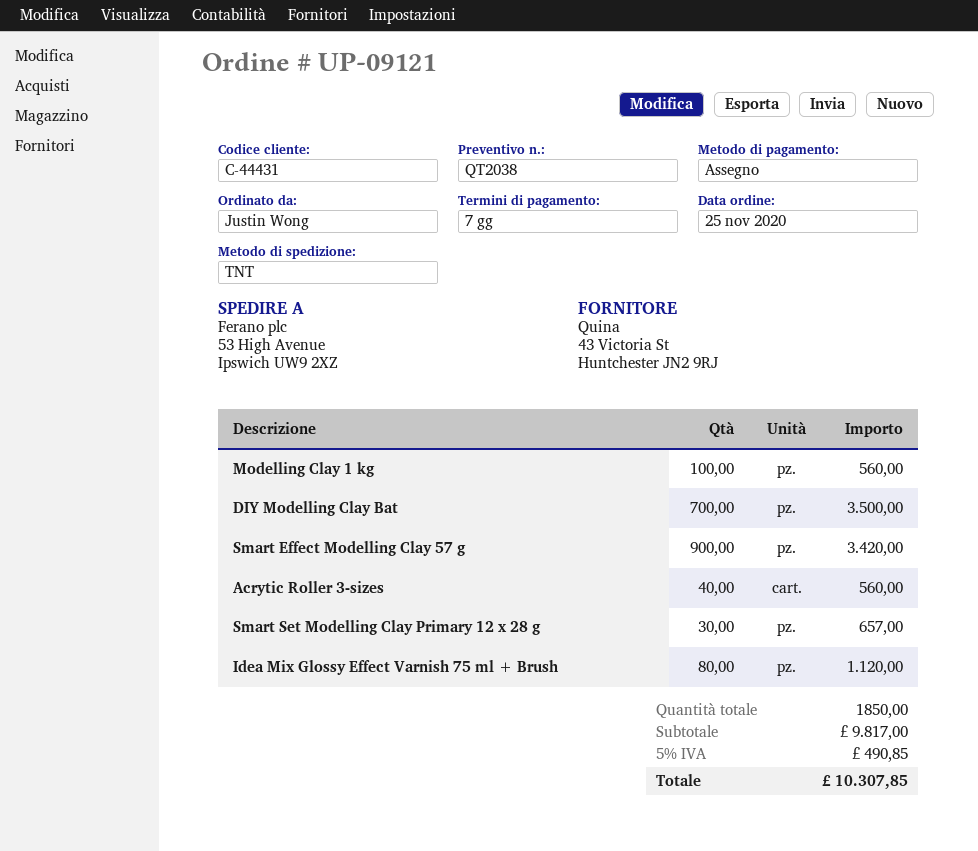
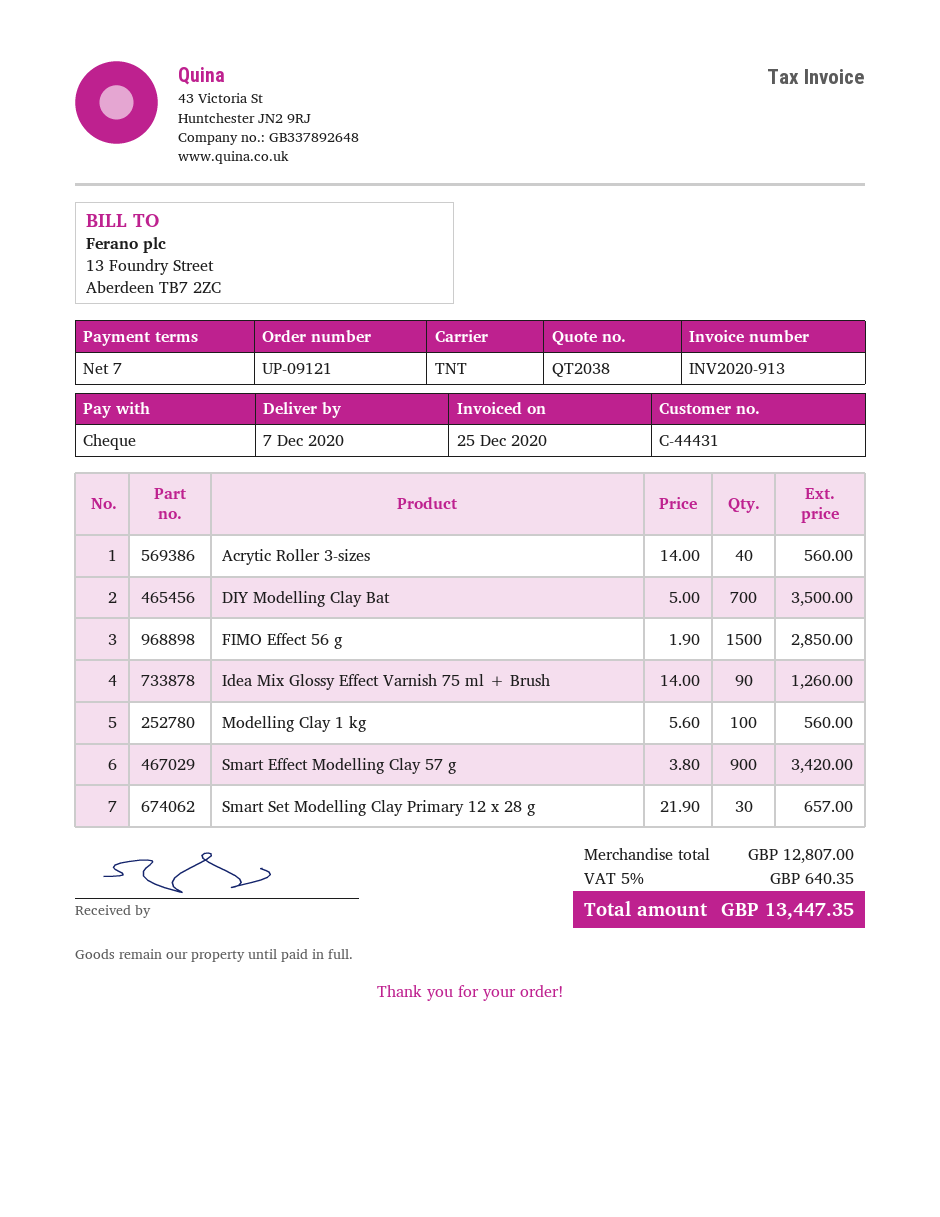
Idea Mix Glossy Effect Varnish 75 ml + Brush: 80 for 1120.00 -> 90 for 1260.00
FIMO Effect 56 g: none -> 1500 for 2850.00
subtotal: 9817.00 -> 12807.00
tax: 5% = 490.85 -> 5% = 640.35
total: 10307.85 -> 13447.35

